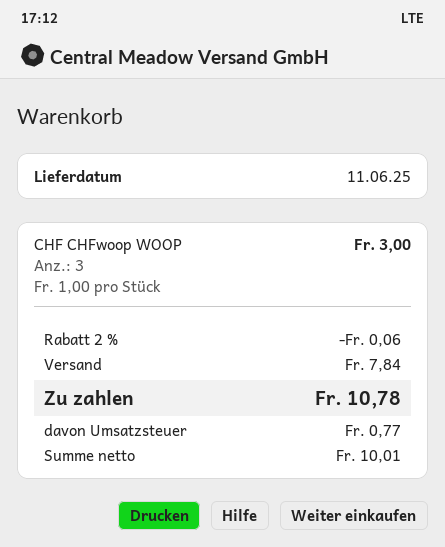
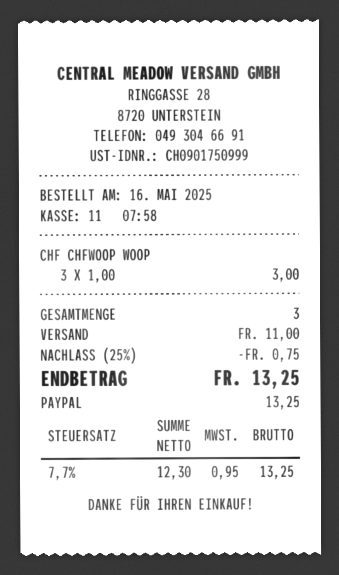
discount: 2% = 0.06 -> 25% = 0.75
shipping: 7.84 -> 11.00
net: 10.01 -> 12.30
tax: 0.77 -> 0.95
total: 10.78 -> 13.25

